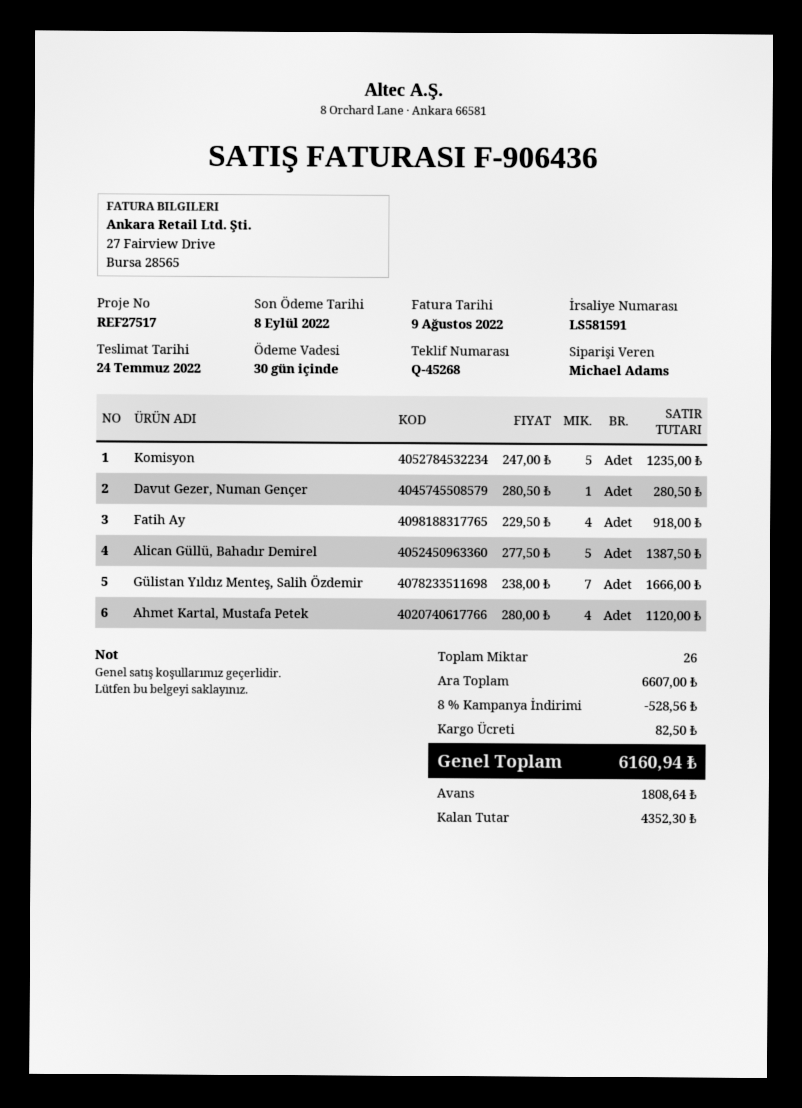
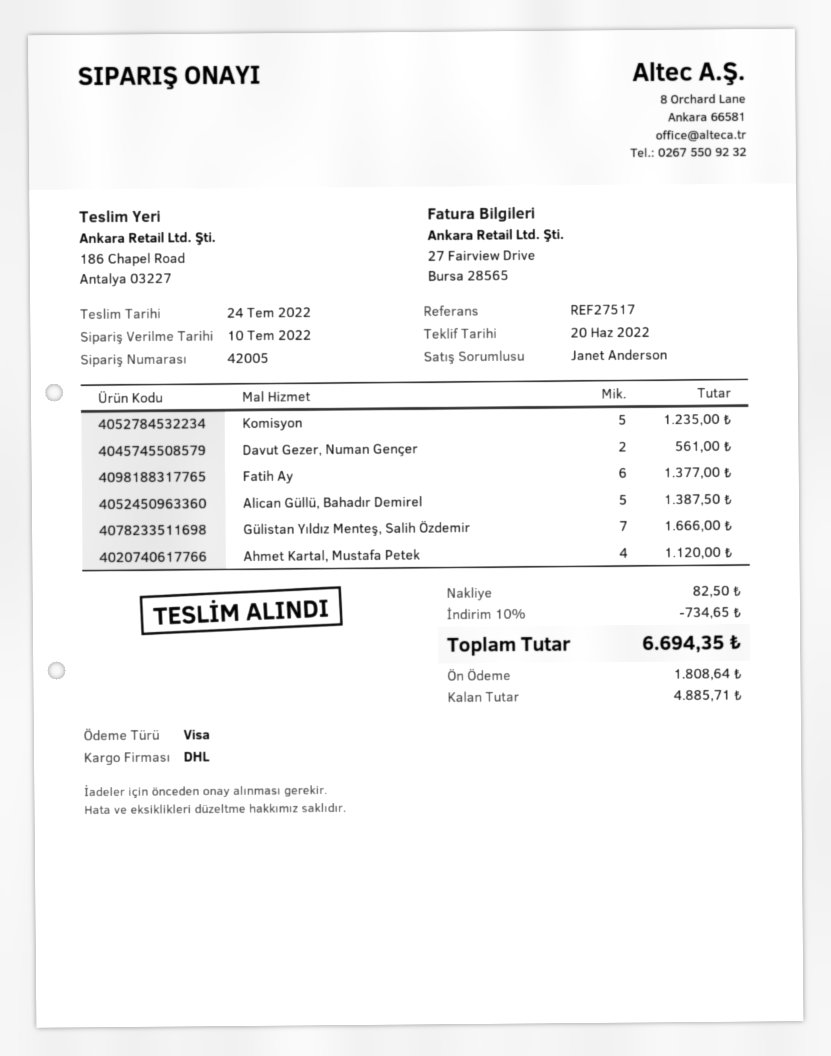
Davut Gezer, Numan Gençer: 1 for 280.50 -> 2 for 561.00
Fatih Ay: 4 for 918.00 -> 6 for 1377.00
discount: 8% = 528.56 -> 10% = 734.65
total: 6160.94 -> 6694.35
balance: 4352.30 -> 4885.71

